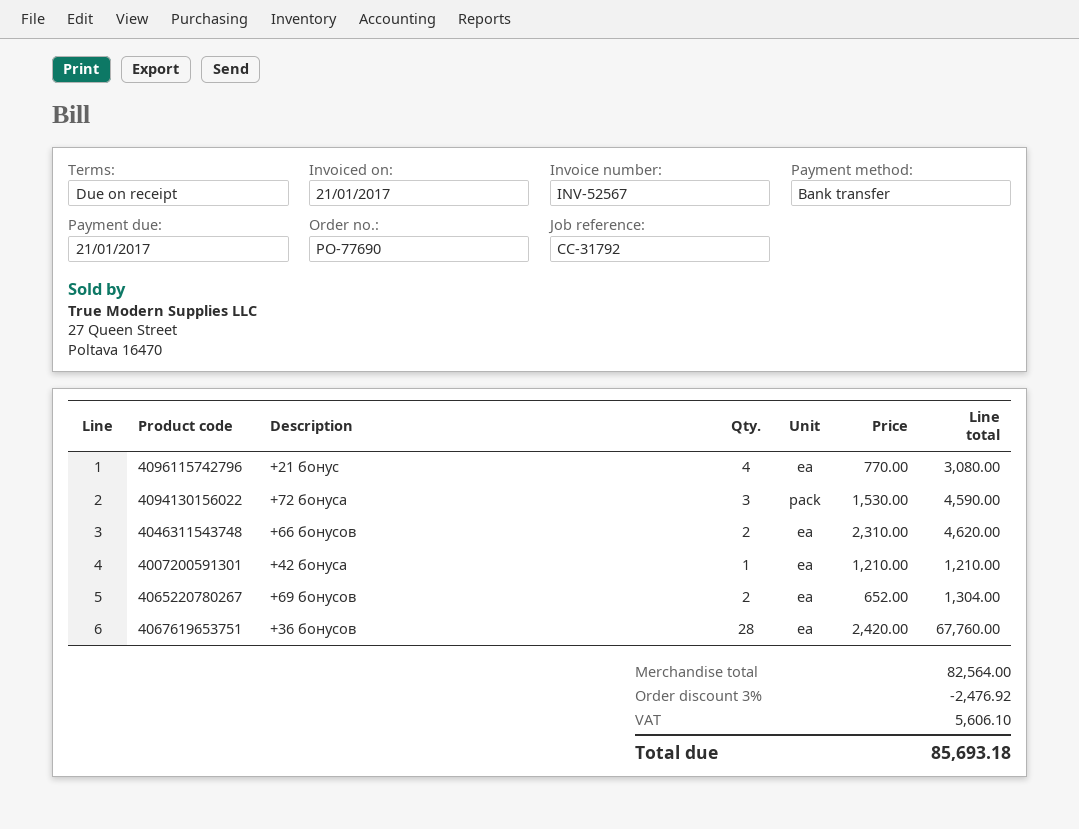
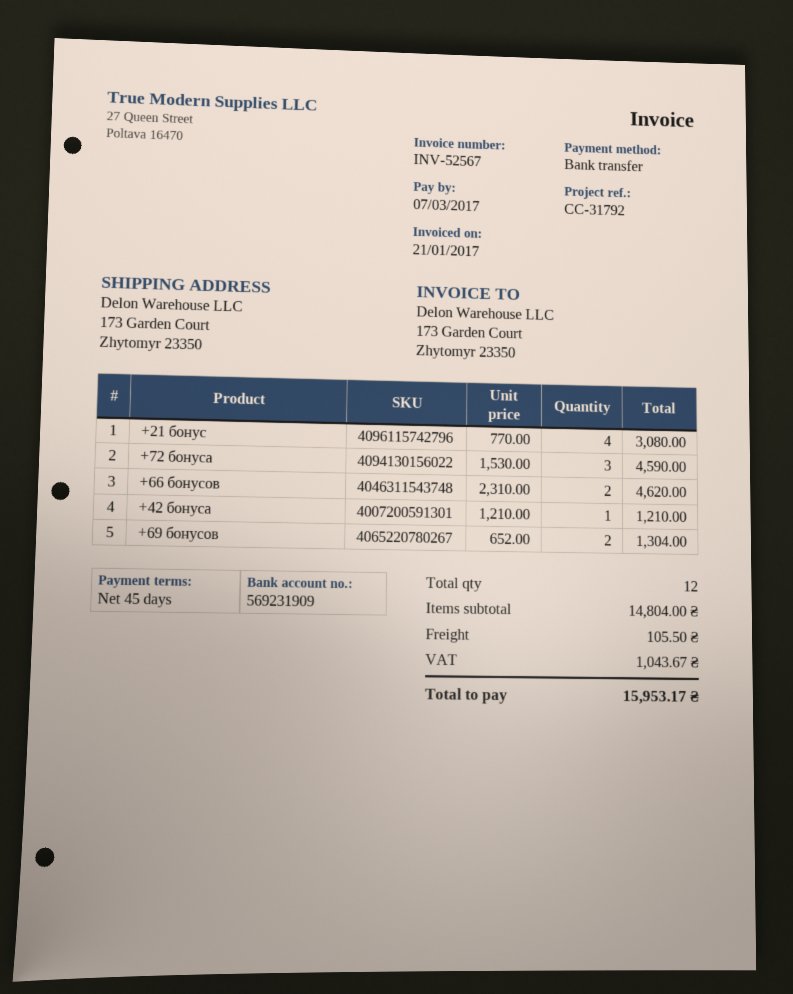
payment terms: on receipt -> 45 days
due date: 2017-01-21 -> 2017-03-07
+36 бонусов: 28 x 2420.00 = 67760.00 -> none
subtotal: 82564.00 -> 14804.00
discount: 3% = 2476.92 -> none
shipping: none -> 105.50
tax: 5606.10 -> 1043.67
total: 85693.18 -> 15953.17

